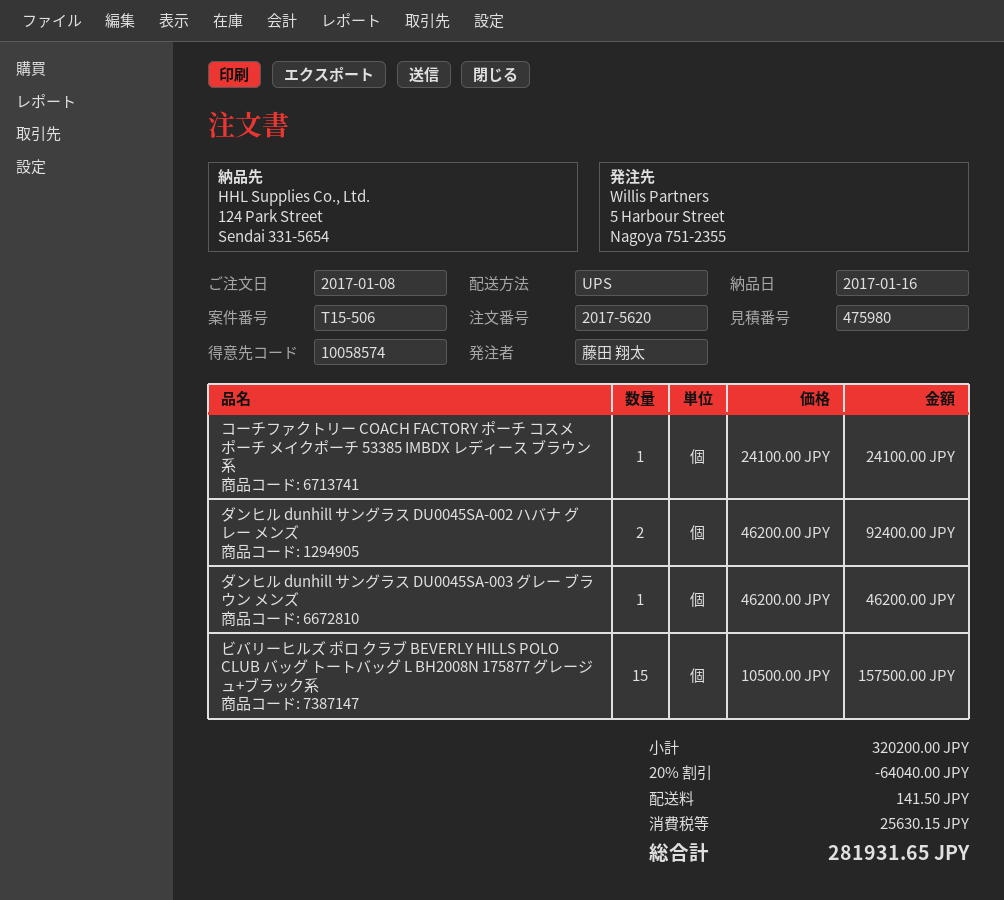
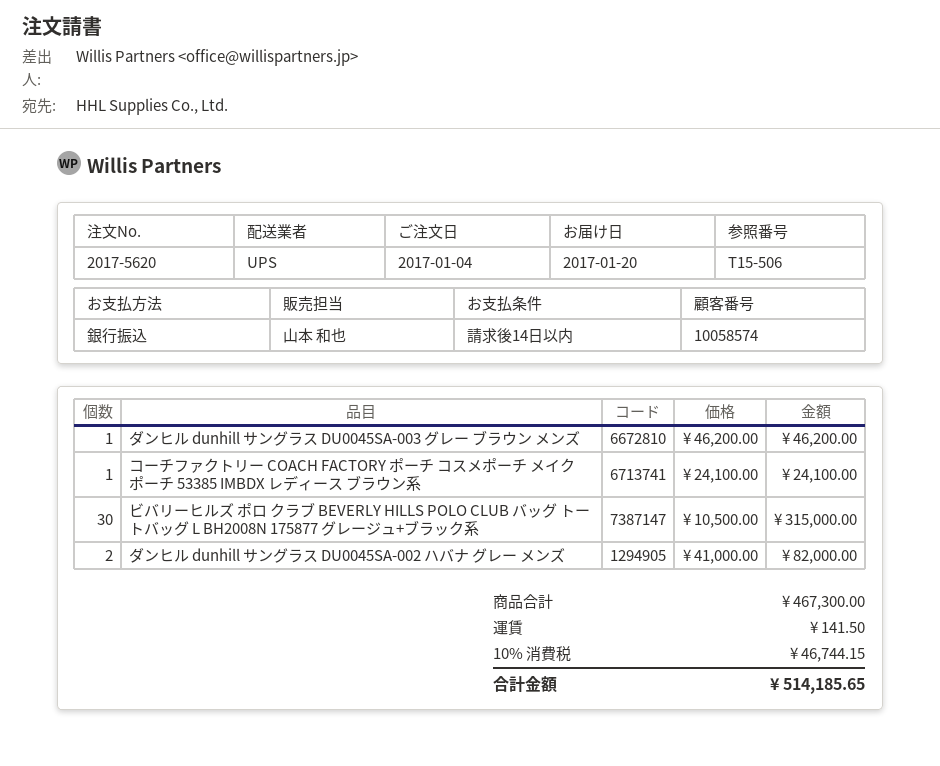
order date: 2017-01-08 -> 2017-01-04
delivery date: 2017-01-16 -> 2017-01-20
ダンヒル dunhill サングラス DU0045SA-002 ハバナ グレー メンズ: 2 x 46200.00 = 92400.00 -> 2 x 41000.00 = 82000.00
ビバリーヒルズ ポロ クラブ BEVERLY HILLS POLO CLUB バッグ トートバッグ L BH2008N 175877 グレージュ+ブラック系: 15 x 10500.00 = 157500.00 -> 30 x 10500.00 = 315000.00
subtotal: 320200.00 -> 467300.00
discount: 20% = 64040.00 -> none
tax: 25630.15 -> 46744.15
total: 281931.65 -> 514185.65

